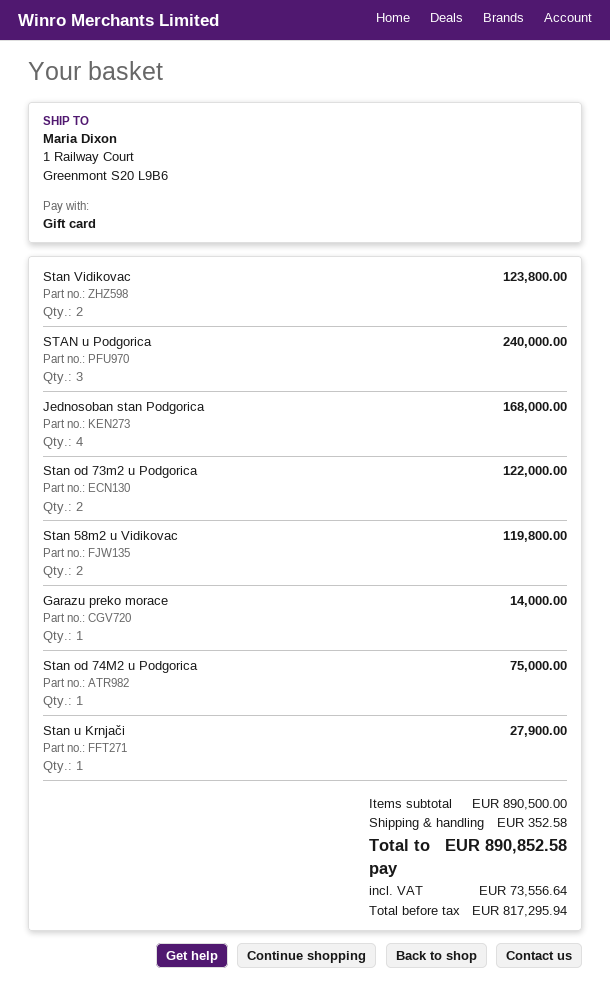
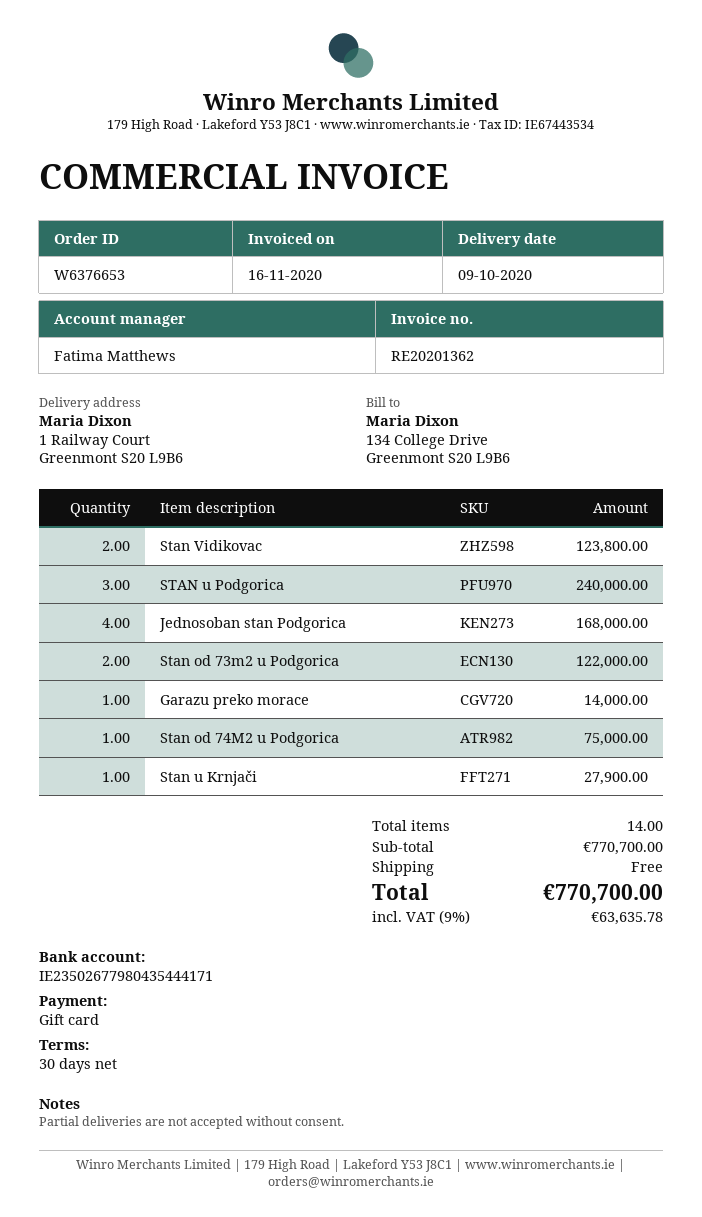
Stan 58m2 u Vidikovac: 2 for 119800.00 -> none
subtotal: 890500.00 -> 770700.00
shipping: 352.58 -> 0.00
tax: 73556.64 -> 63635.78
total: 890852.58 -> 770700.00

